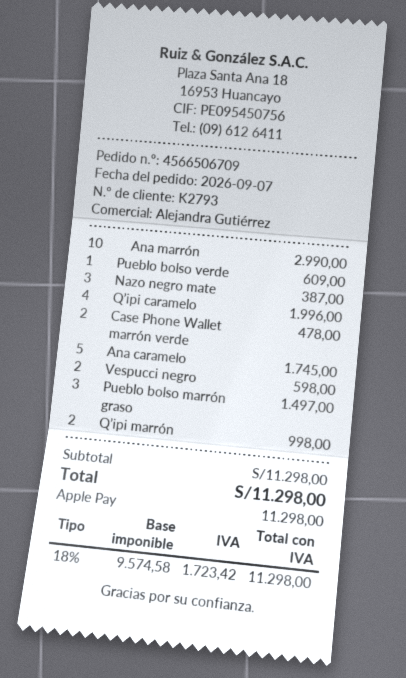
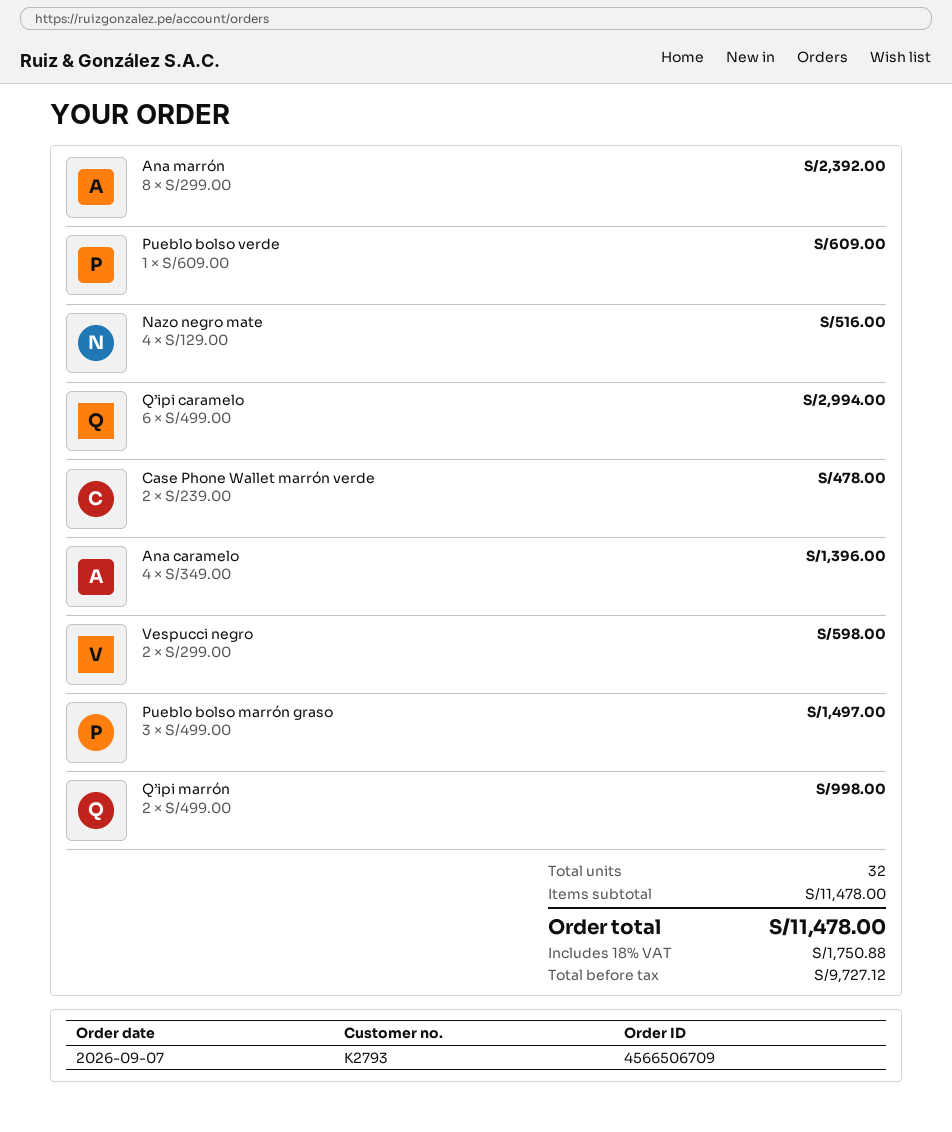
Ana marrón: 10 for 2990.00 -> 8 for 2392.00
Nazo negro mate: 3 for 387.00 -> 4 for 516.00
Q’ipi caramelo: 4 for 1996.00 -> 6 for 2994.00
Ana caramelo: 5 for 1745.00 -> 4 for 1396.00
subtotal: 11298.00 -> 11478.00
net: 9574.58 -> 9727.12
tax: 18% = 1723.42 -> 18% = 1750.88
total: 11298.00 -> 11478.00

